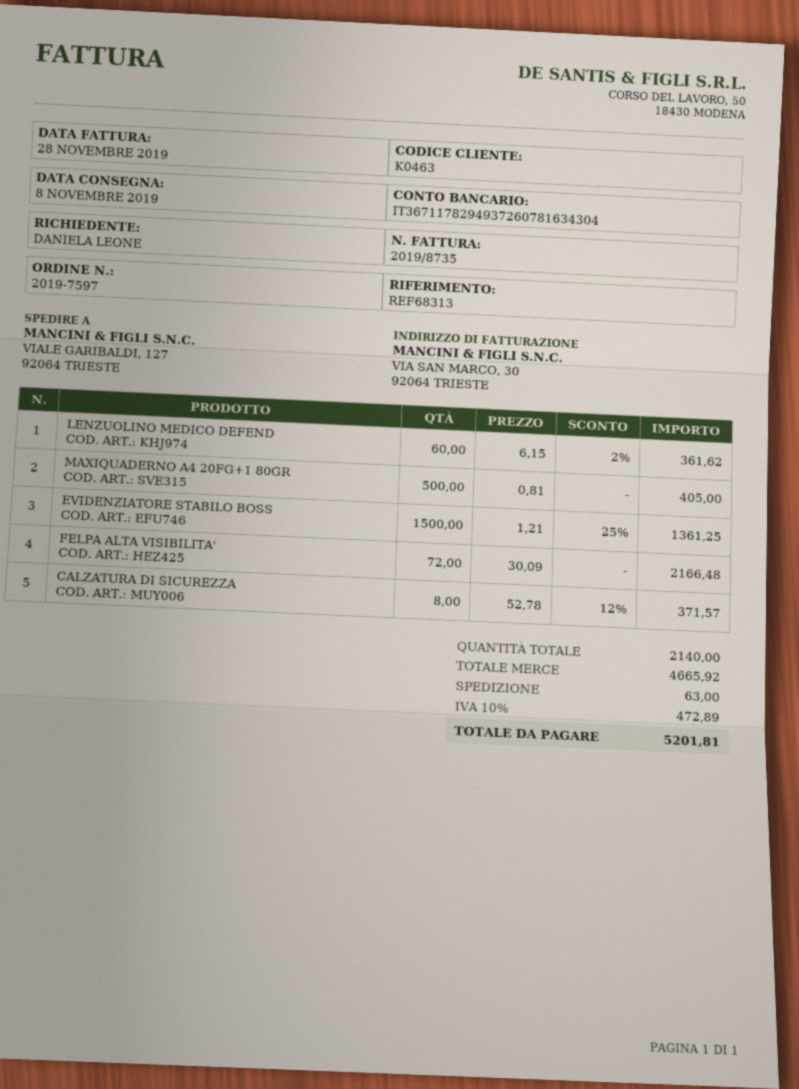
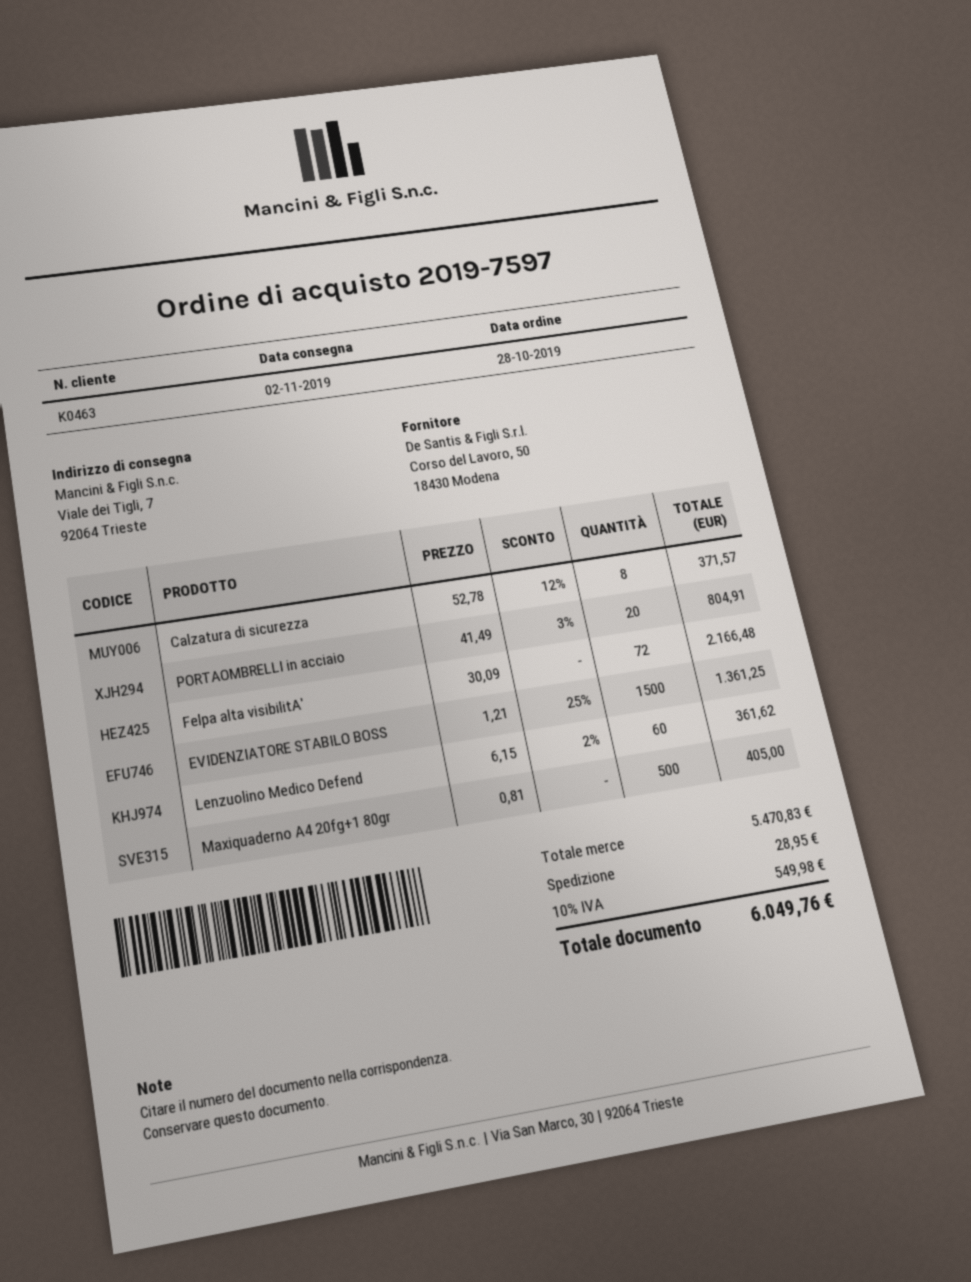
delivery date: 2019-11-08 -> 2019-11-02
ship to: VIALE GARIBALDI, 127, 92064 TRIESTE -> Viale dei Tigli, 7, 92064 Trieste
PORTAOMBRELLI in acciaio: none -> 20 x 41.49 - 3% = 804.91
subtotal: 4665.92 -> 5470.83
shipping: 63.00 -> 28.95
tax: 10% = 472.89 -> 10% = 549.98
total: 5201.81 -> 6049.76

